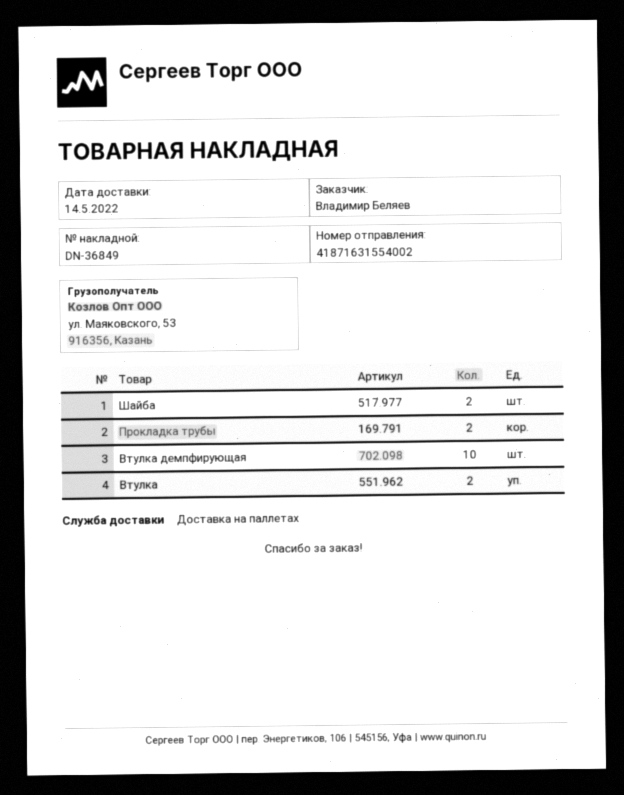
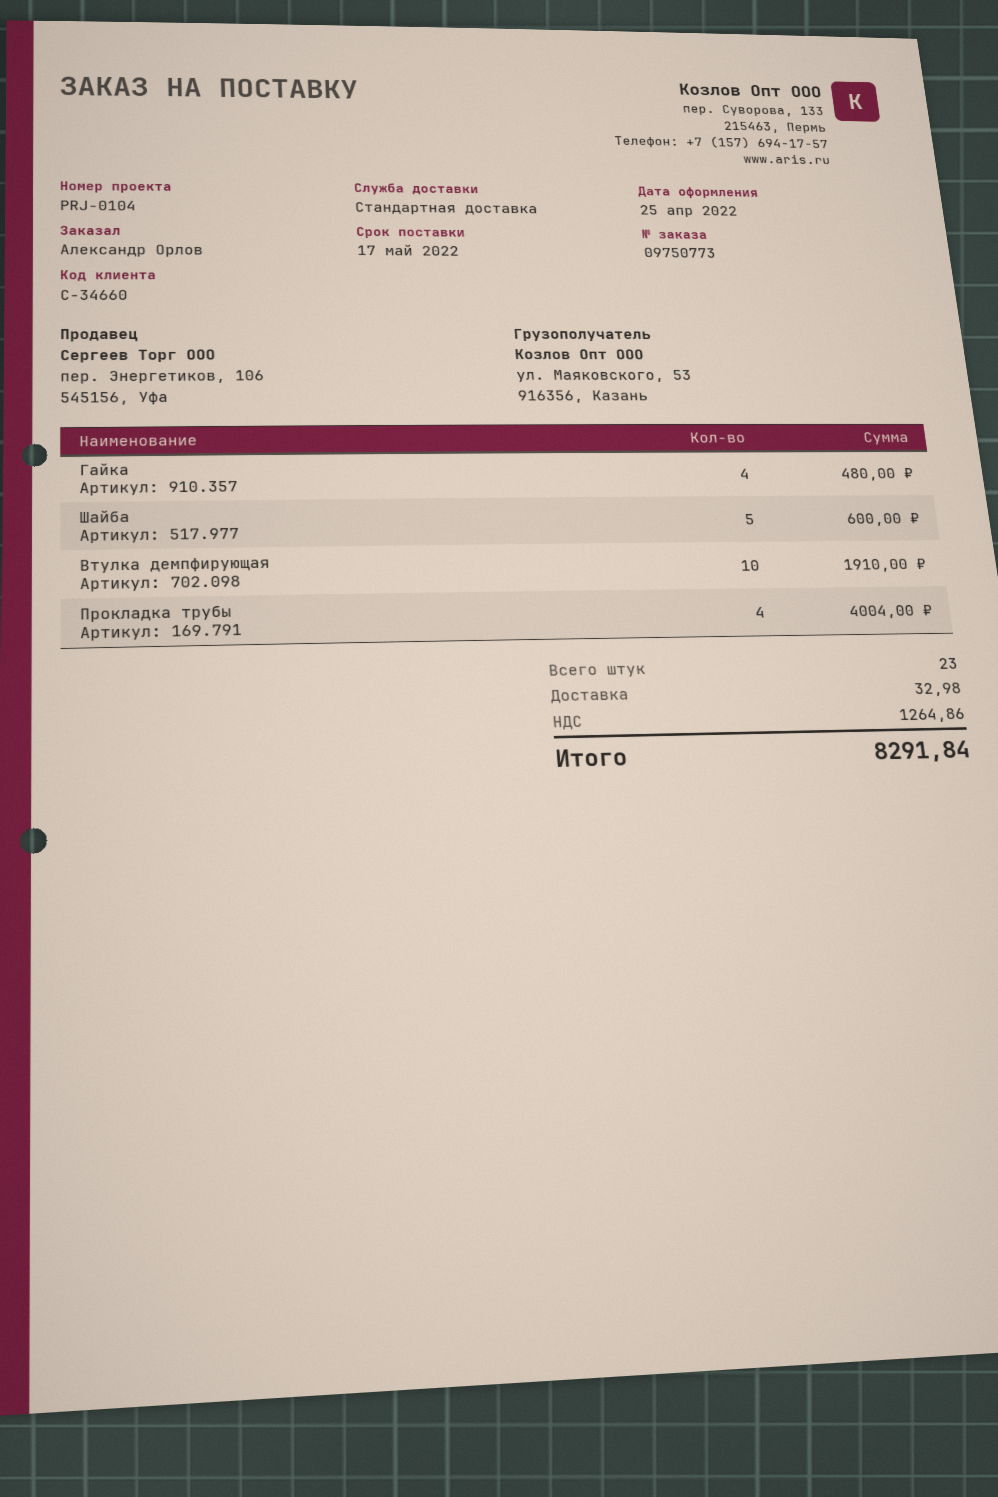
delivery date: 2022-05-14 -> 2022-05-17
ordered by: Владимир Беляев -> Александр Орлов
shipping method: pallet freight -> standard
Шайба: 2 -> 5
Прокладка трубы: 2 -> 4
Втулка: 2 -> none
Гайка: none -> 4

